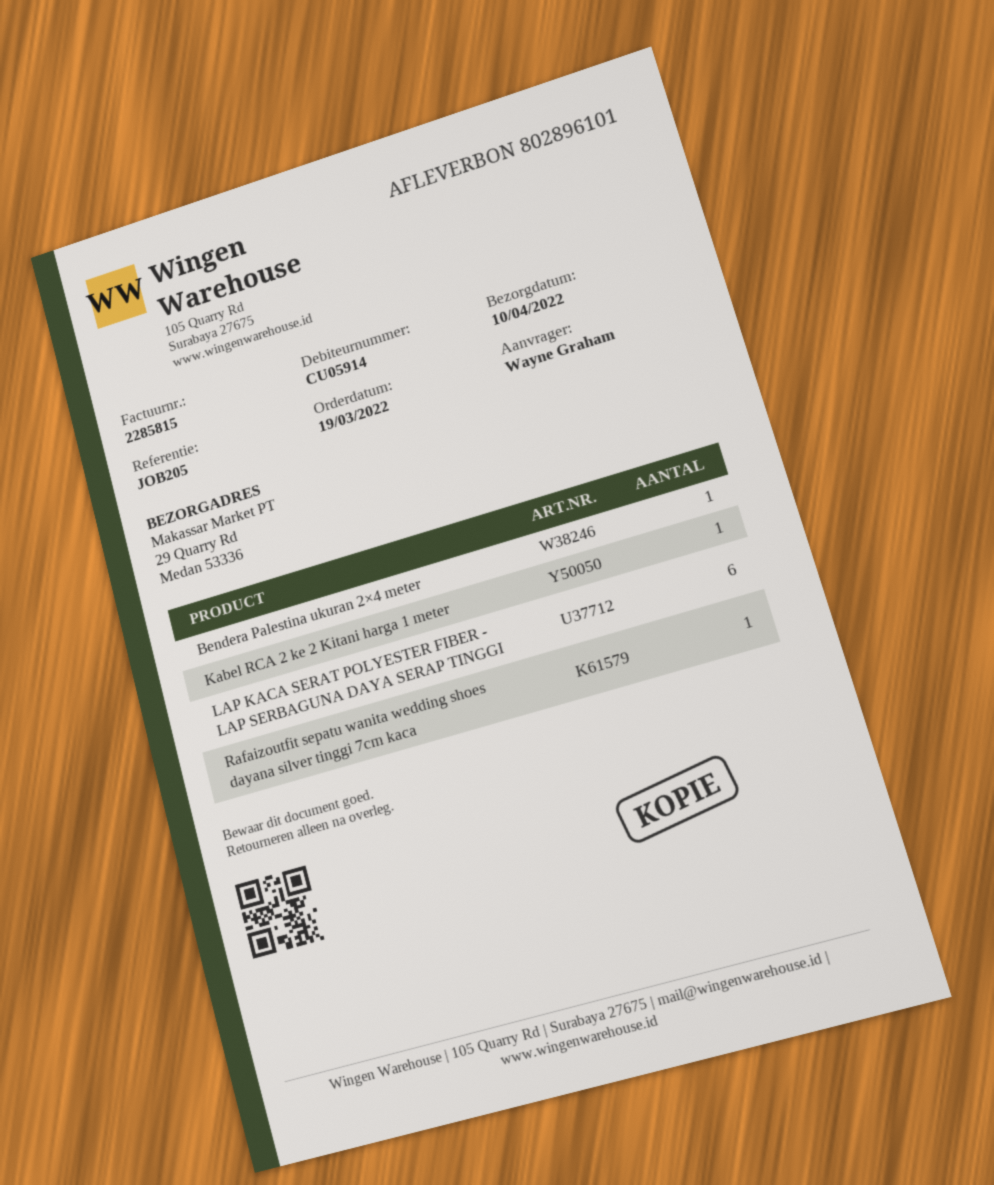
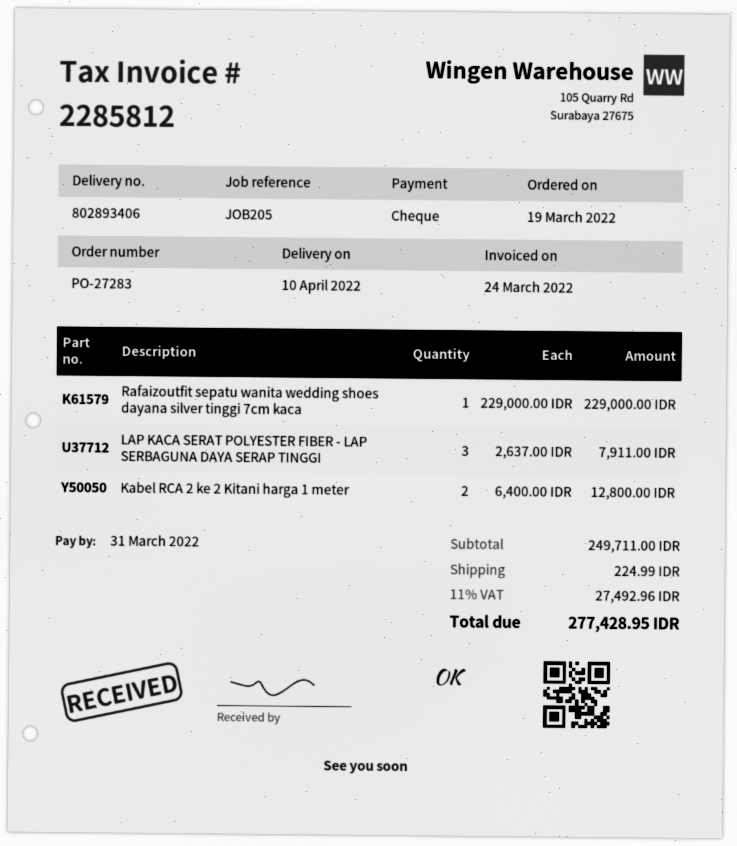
delivery note number: 802896101 -> 802893406
invoice number: 2285815 -> 2285812
Bendera Palestina ukuran 2×4 meter: 1 -> none
Kabel RCA 2 ke 2 Kitani harga 1 meter: 1 -> 2
LAP KACA SERAT POLYESTER FIBER - LAP SERBAGUNA DAYA SERAP TINGGI: 6 -> 3

